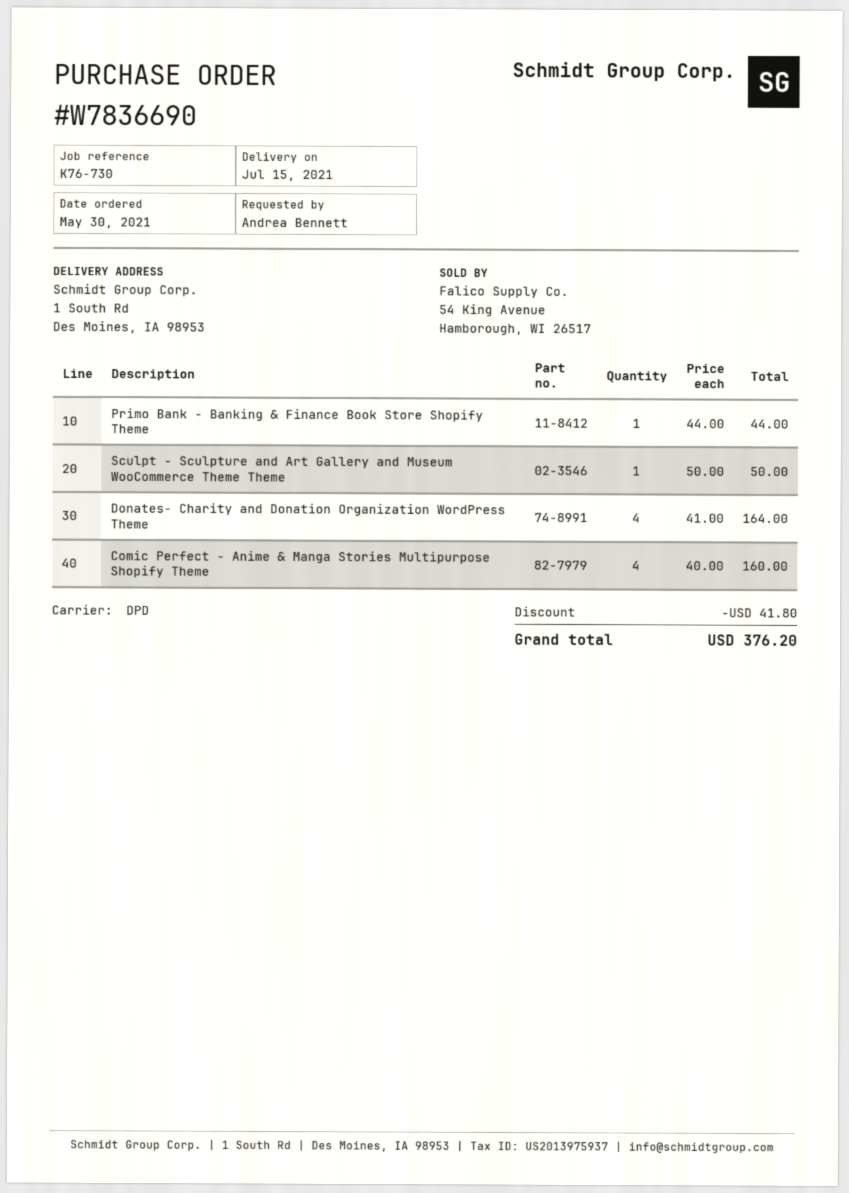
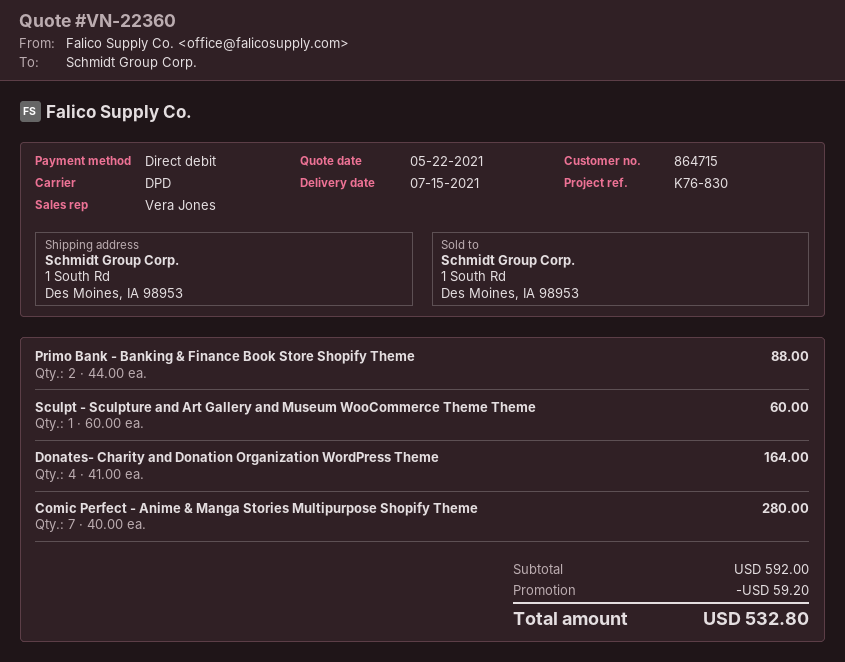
reference: K76-730 -> K76-830
Primo Bank - Banking & Finance Book Store Shopify Theme: 1 x 44.00 = 44.00 -> 2 x 44.00 = 88.00
Sculpt - Sculpture and Art Gallery and Museum WooCommerce Theme Theme: 1 x 50.00 = 50.00 -> 1 x 60.00 = 60.00
Comic Perfect - Anime & Manga Stories Multipurpose Shopify Theme: 4 x 40.00 = 160.00 -> 7 x 40.00 = 280.00
discount: 41.80 -> 59.20
total: 376.20 -> 532.80

